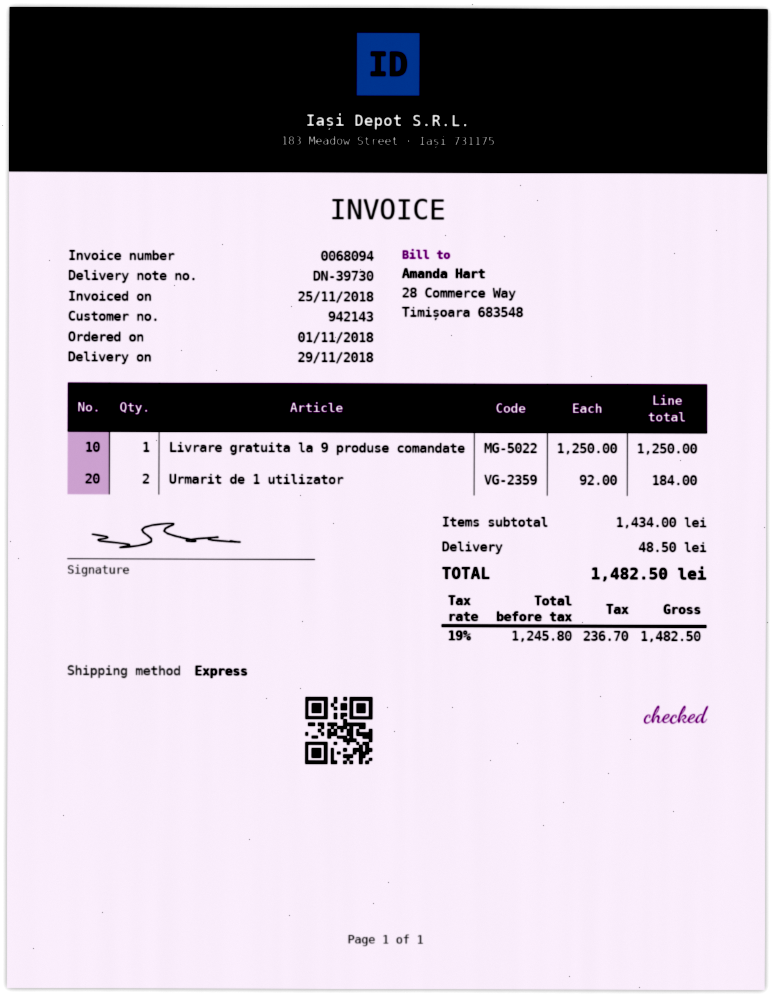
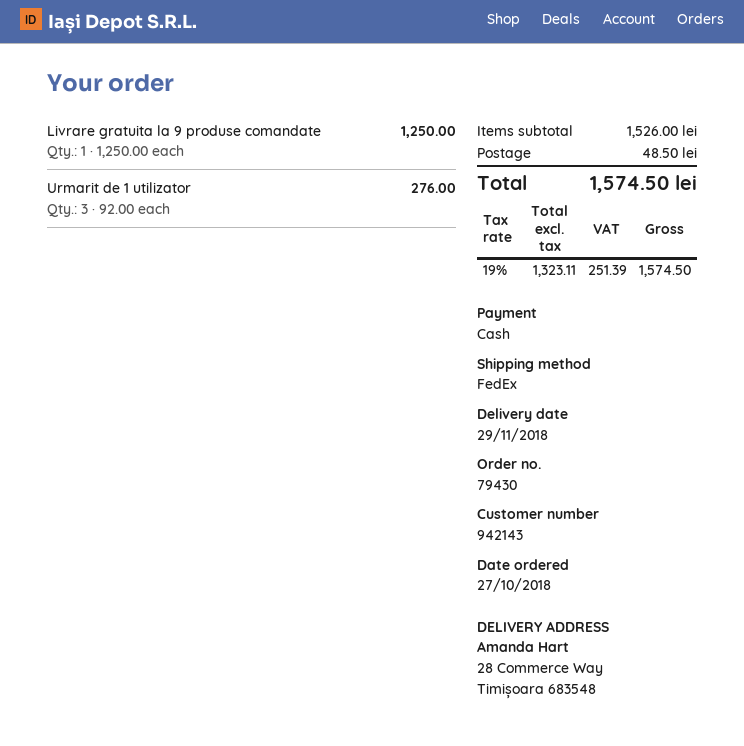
order date: 2018-11-01 -> 2018-10-27
shipping method: express -> FedEx
Urmarit de 1 utilizator: 2 x 92.00 = 184.00 -> 3 x 92.00 = 276.00
subtotal: 1434.00 -> 1526.00
net: 1245.80 -> 1323.11
tax: 19% = 236.70 -> 19% = 251.39
total: 1482.50 -> 1574.50

